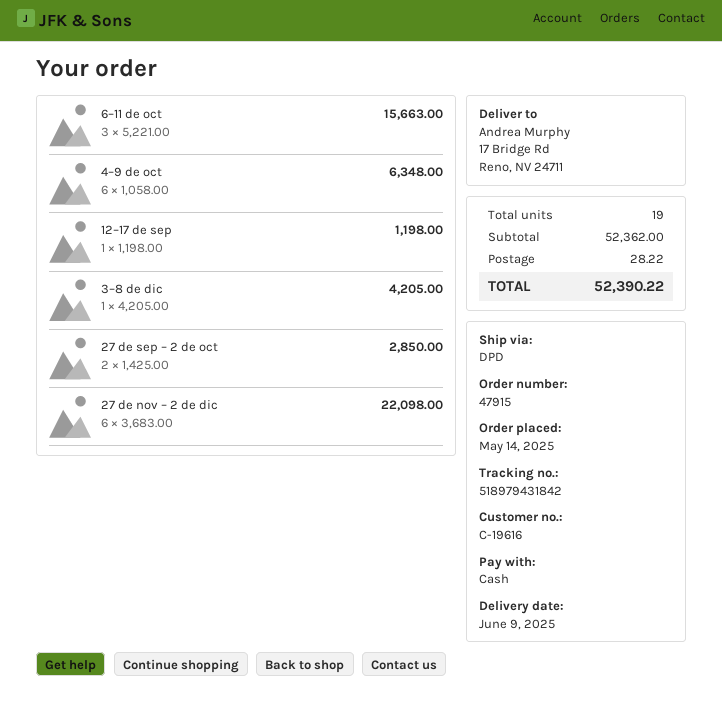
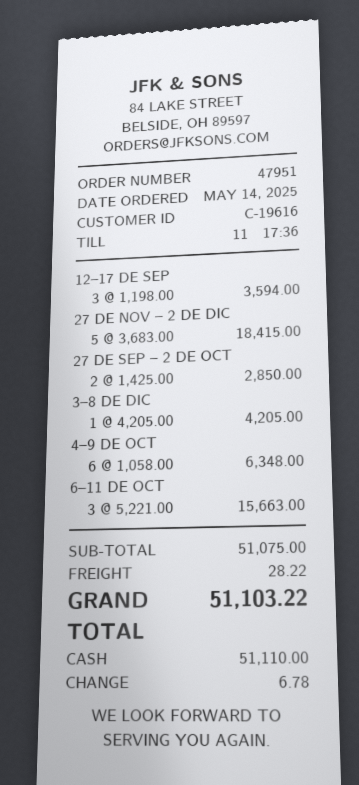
order number: 47915 -> 47951
12–17 de sep: 1 x 1198.00 = 1198.00 -> 3 x 1198.00 = 3594.00
27 de nov – 2 de dic: 6 x 3683.00 = 22098.00 -> 5 x 3683.00 = 18415.00
subtotal: 52362.00 -> 51075.00
total: 52390.22 -> 51103.22

